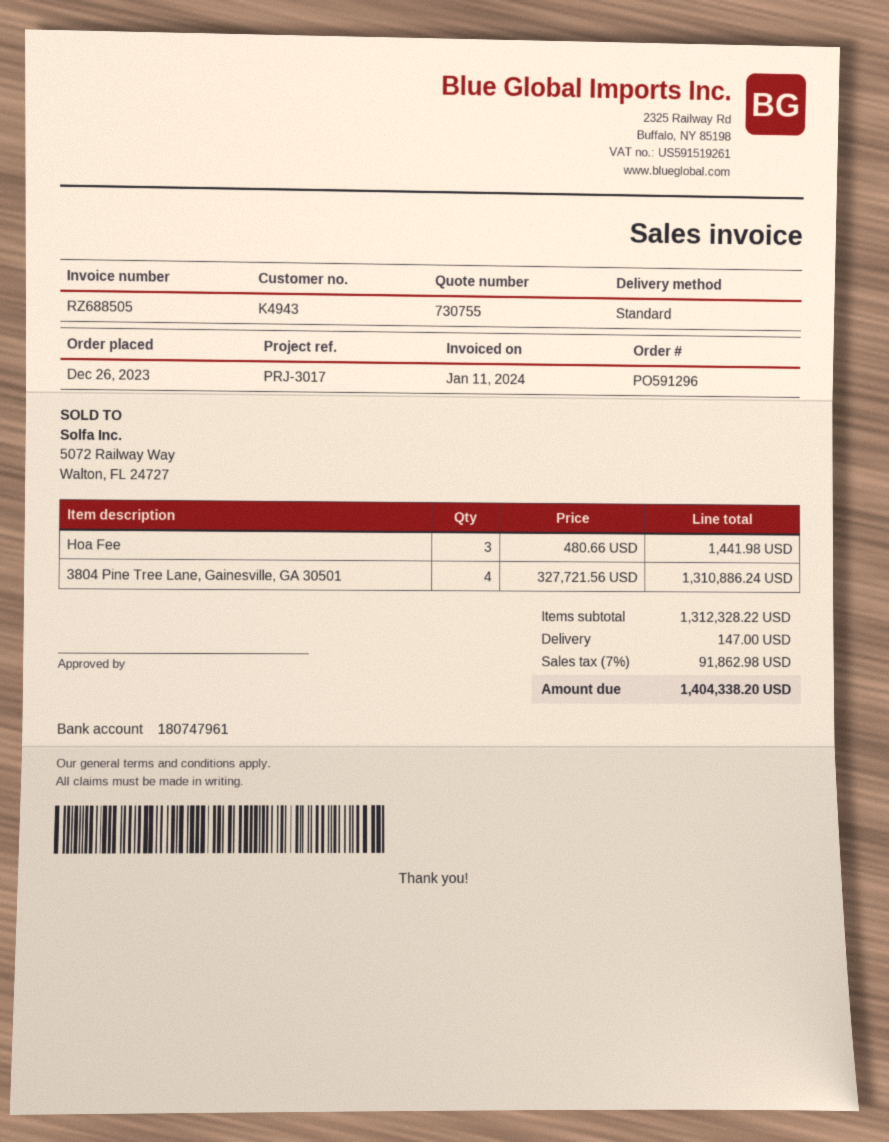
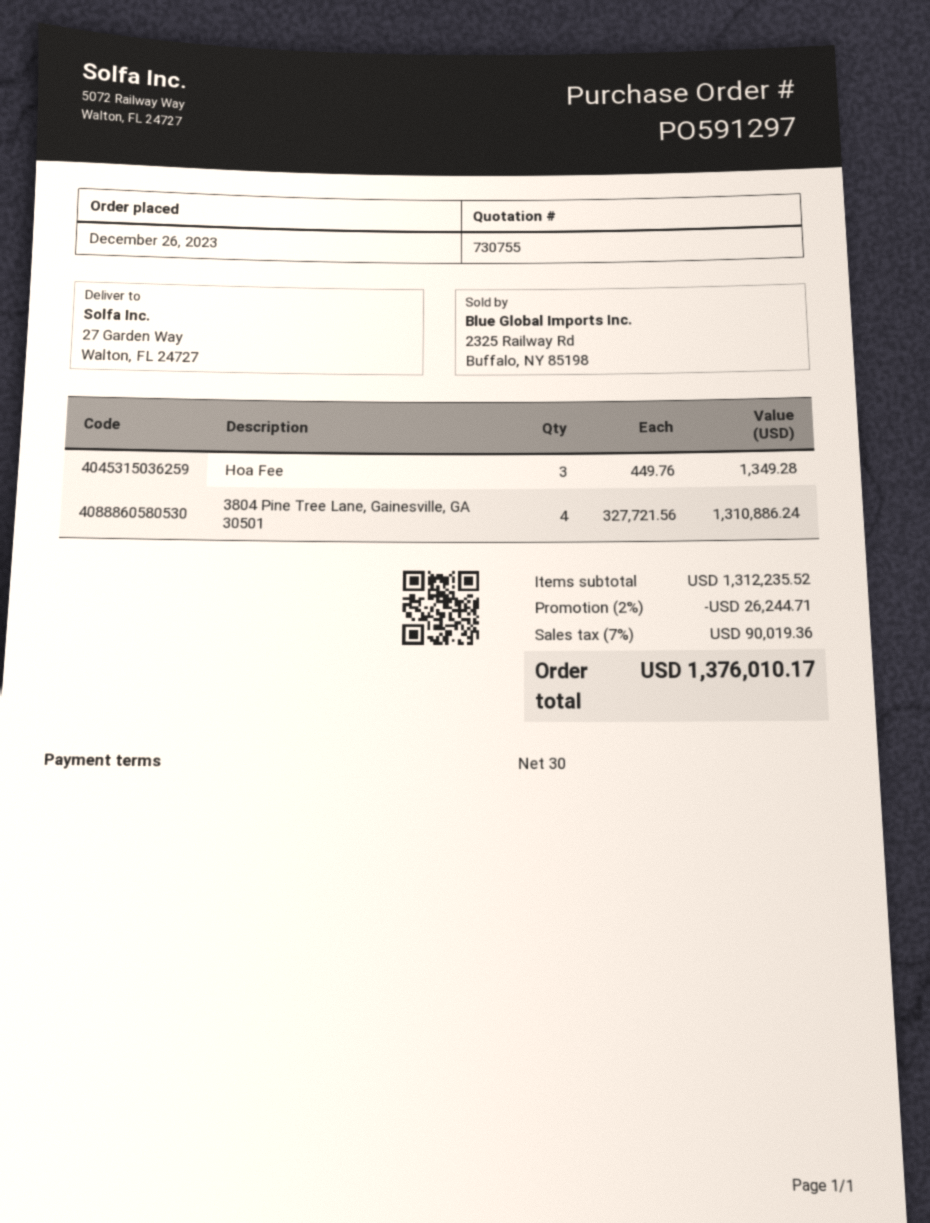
order number: PO591296 -> PO591297
Hoa Fee: 3 x 480.66 = 1441.98 -> 3 x 449.76 = 1349.28
subtotal: 1312328.22 -> 1312235.52
discount: none -> 2% = 26244.71
shipping: 147.00 -> none
tax: 7% = 91862.98 -> 7% = 90019.36
total: 1404338.20 -> 1376010.17

